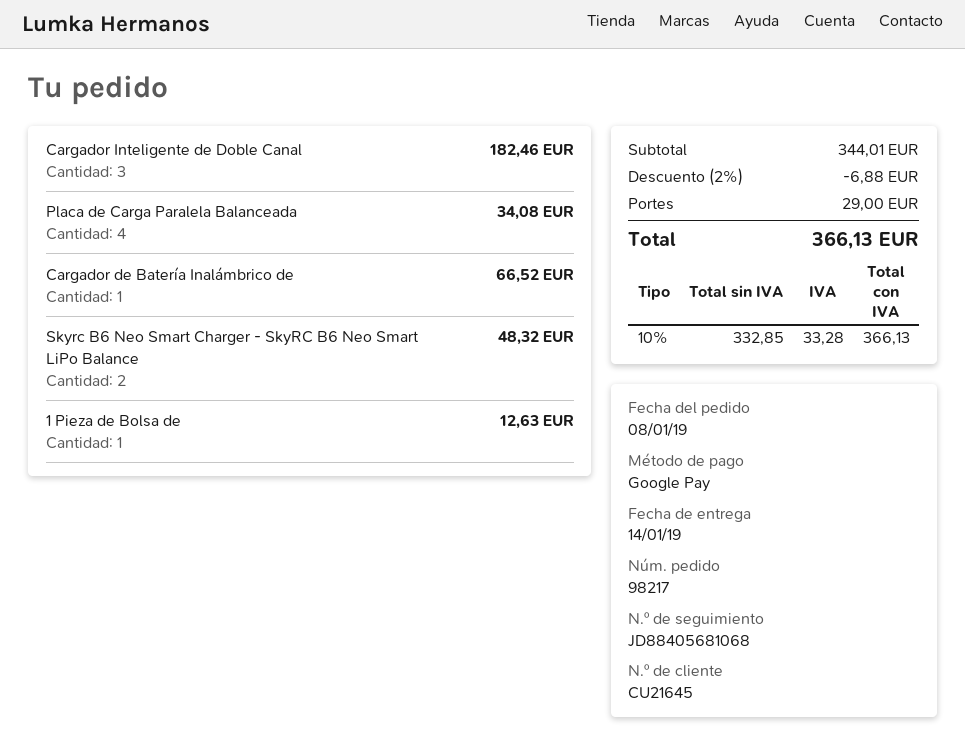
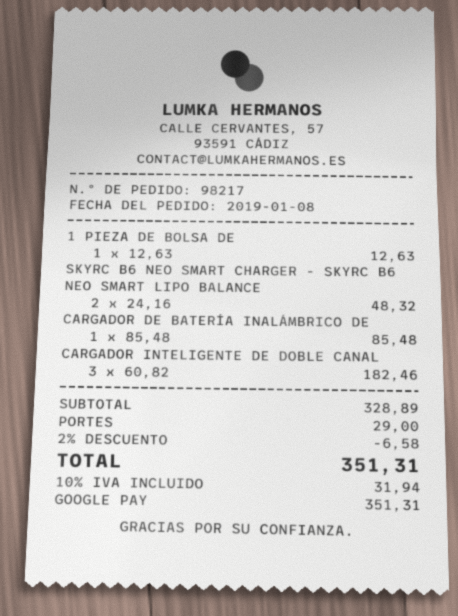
Placa de Carga Paralela Balanceada: 4 for 34.08 -> none
Cargador de Batería Inalámbrico de: 1 for 66.52 -> 1 for 85.48
subtotal: 344.01 -> 328.89
discount: 2% = 6.88 -> 2% = 6.58
tax: 10% = 33.28 -> 10% = 31.94
total: 366.13 -> 351.31

